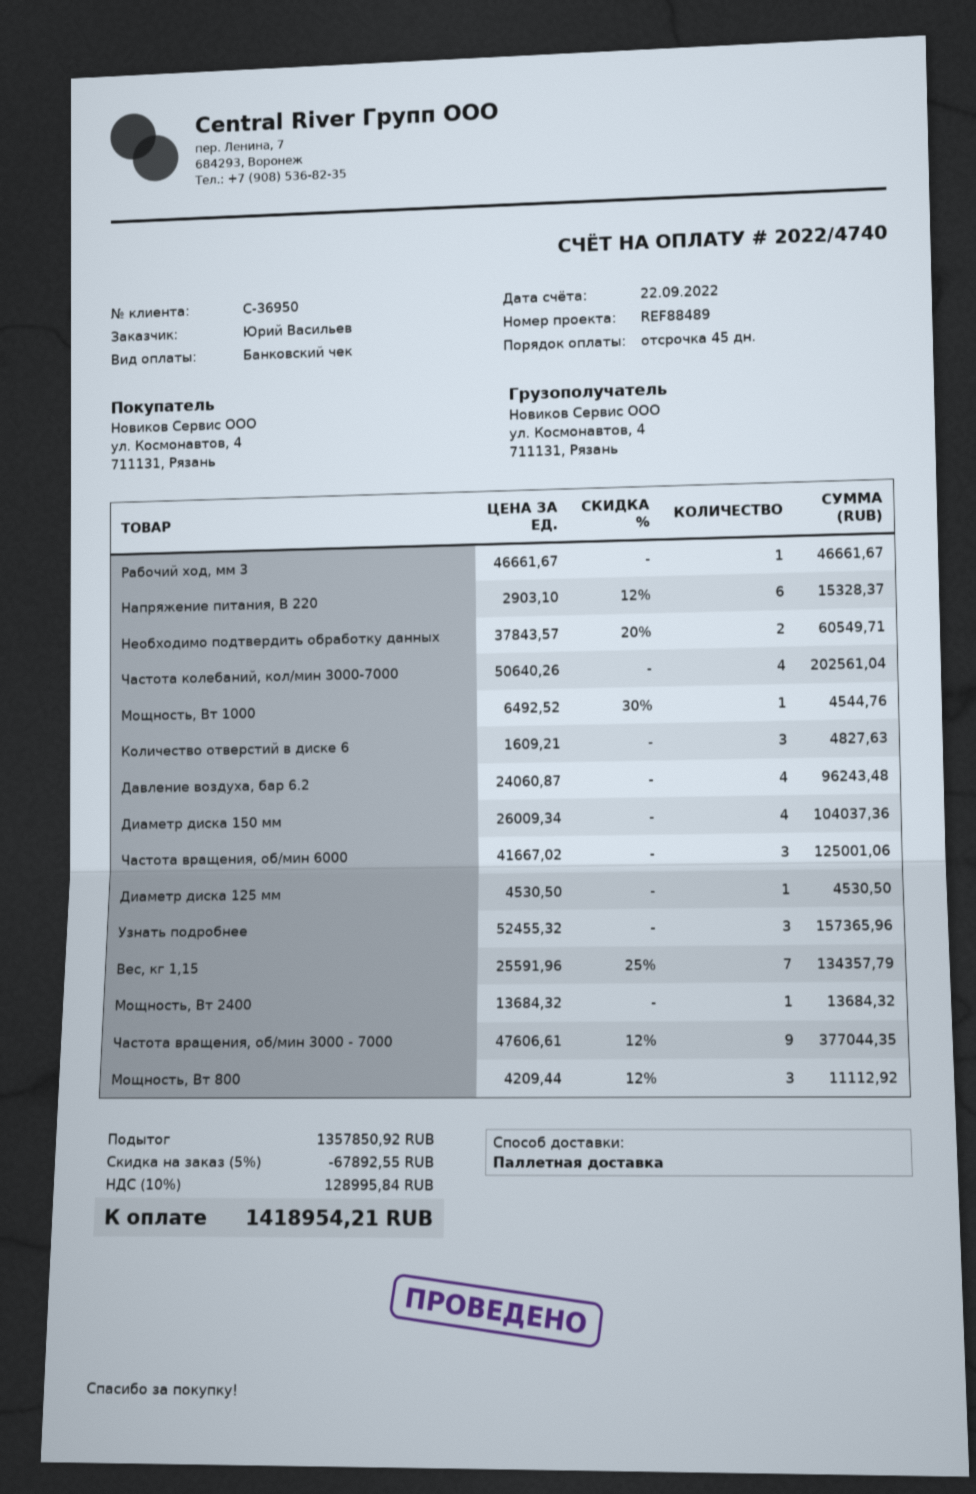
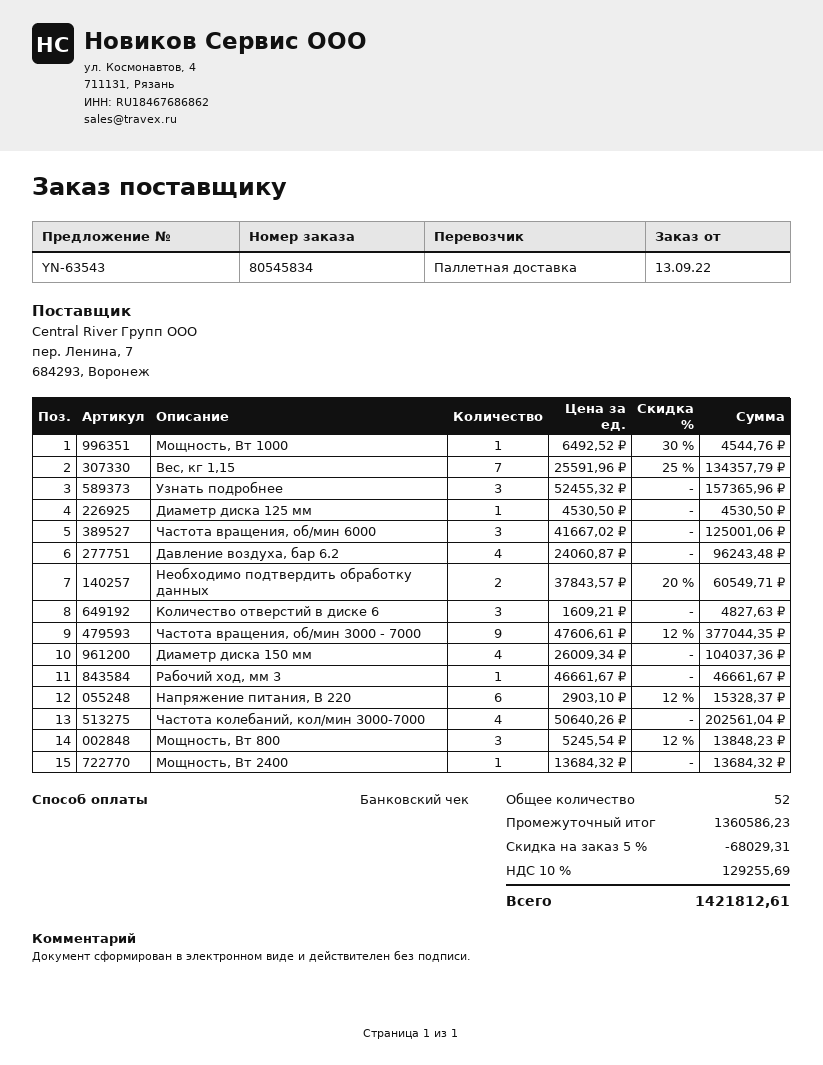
Мощность, Вт 800: 3 x 4209.44 - 12% = 11112.92 -> 3 x 5245.54 - 12% = 13848.23
subtotal: 1357850.92 -> 1360586.23
discount: 5% = 67892.55 -> 5% = 68029.31
tax: 10% = 128995.84 -> 10% = 129255.69
total: 1418954.21 -> 1421812.61

